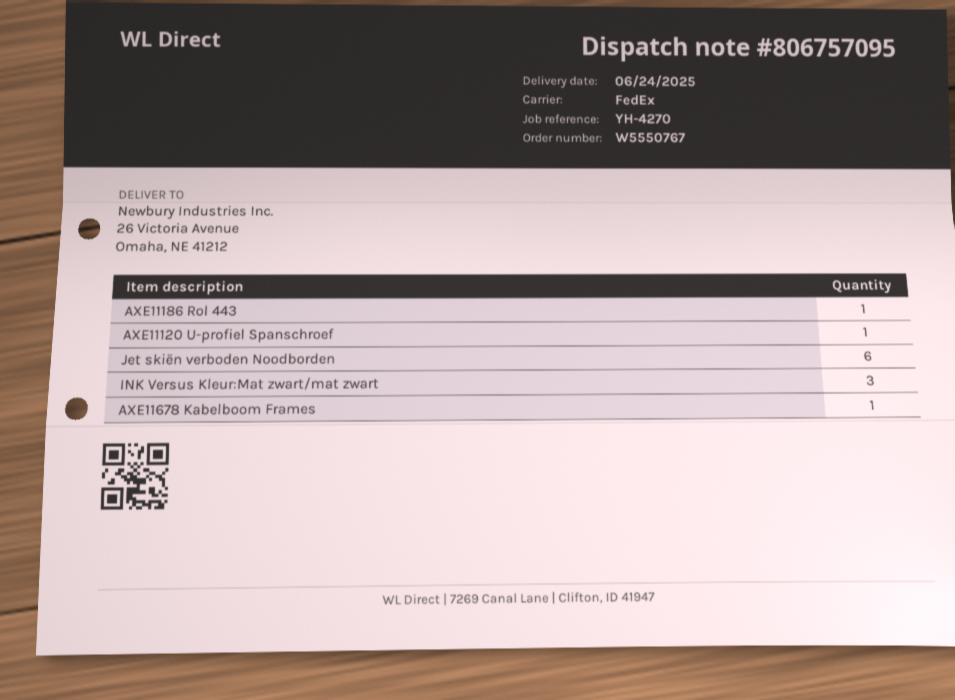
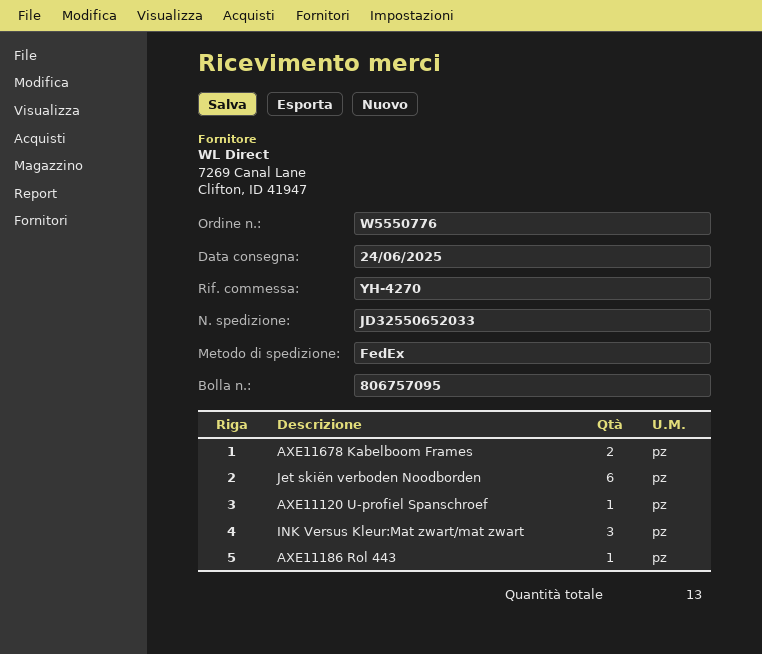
order number: W5550767 -> W5550776
AXE11678 Kabelboom Frames: 1 -> 2

